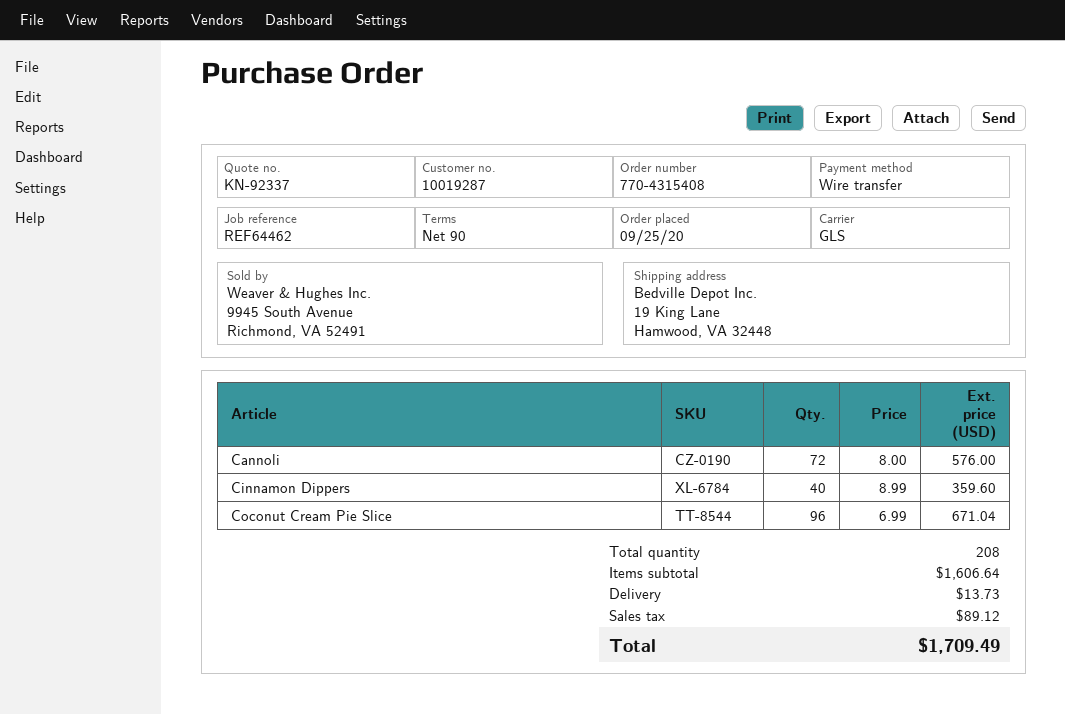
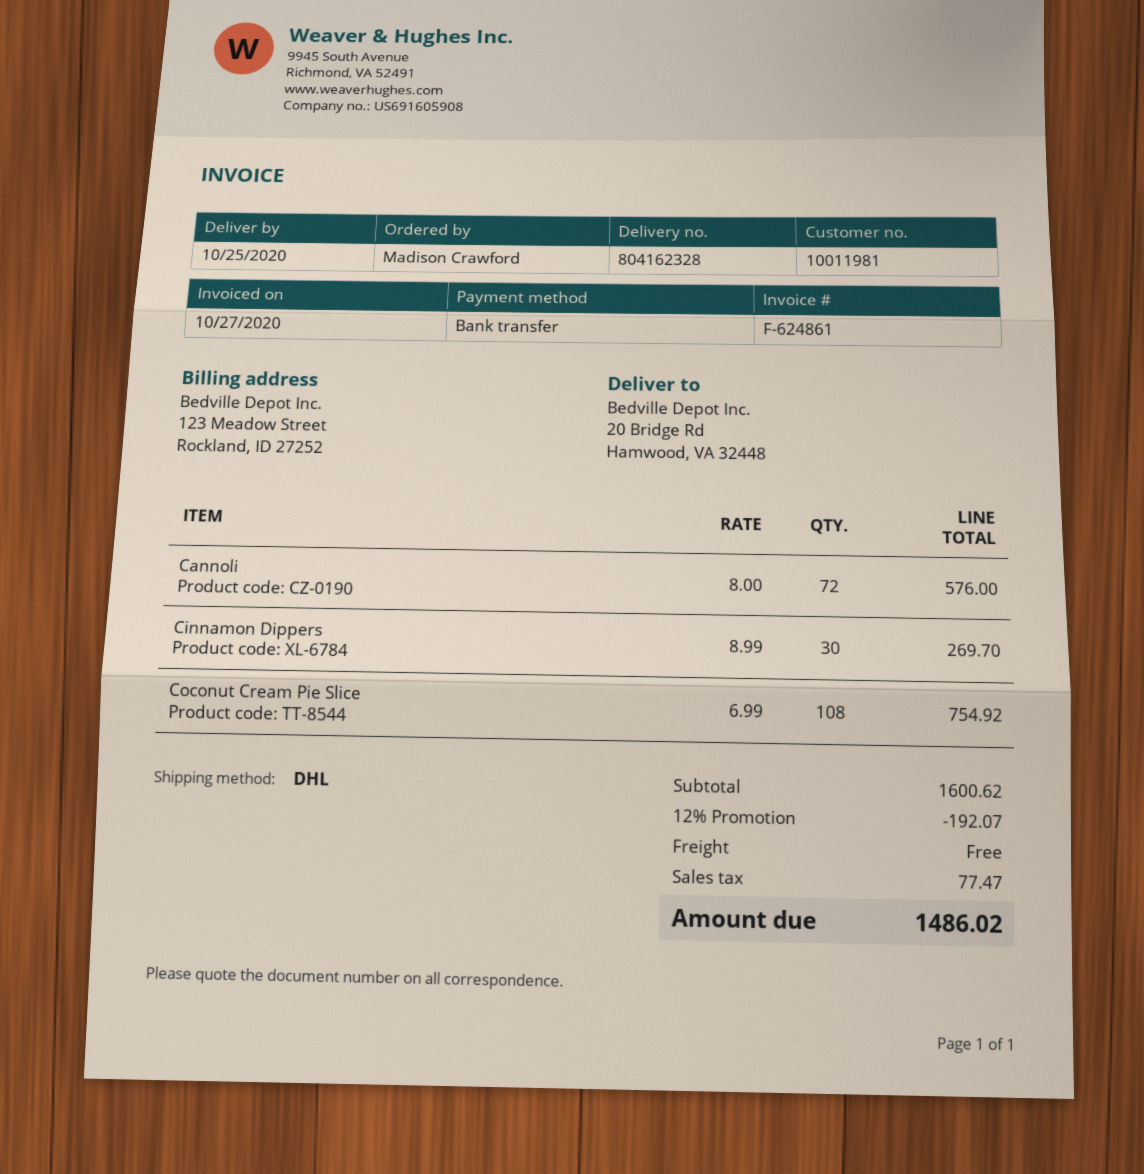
customer number: 10019287 -> 10011981
shipping method: GLS -> DHL
ship to: 19 King Lane, Hamwood, VA 32448 -> 20 Bridge Rd, Hamwood, VA 32448
Cinnamon Dippers: 40 x 8.99 = 359.60 -> 30 x 8.99 = 269.70
Coconut Cream Pie Slice: 96 x 6.99 = 671.04 -> 108 x 6.99 = 754.92
subtotal: 1606.64 -> 1600.62
discount: none -> 12% = 192.07
shipping: 13.73 -> 0.00
tax: 89.12 -> 77.47
total: 1709.49 -> 1486.02

